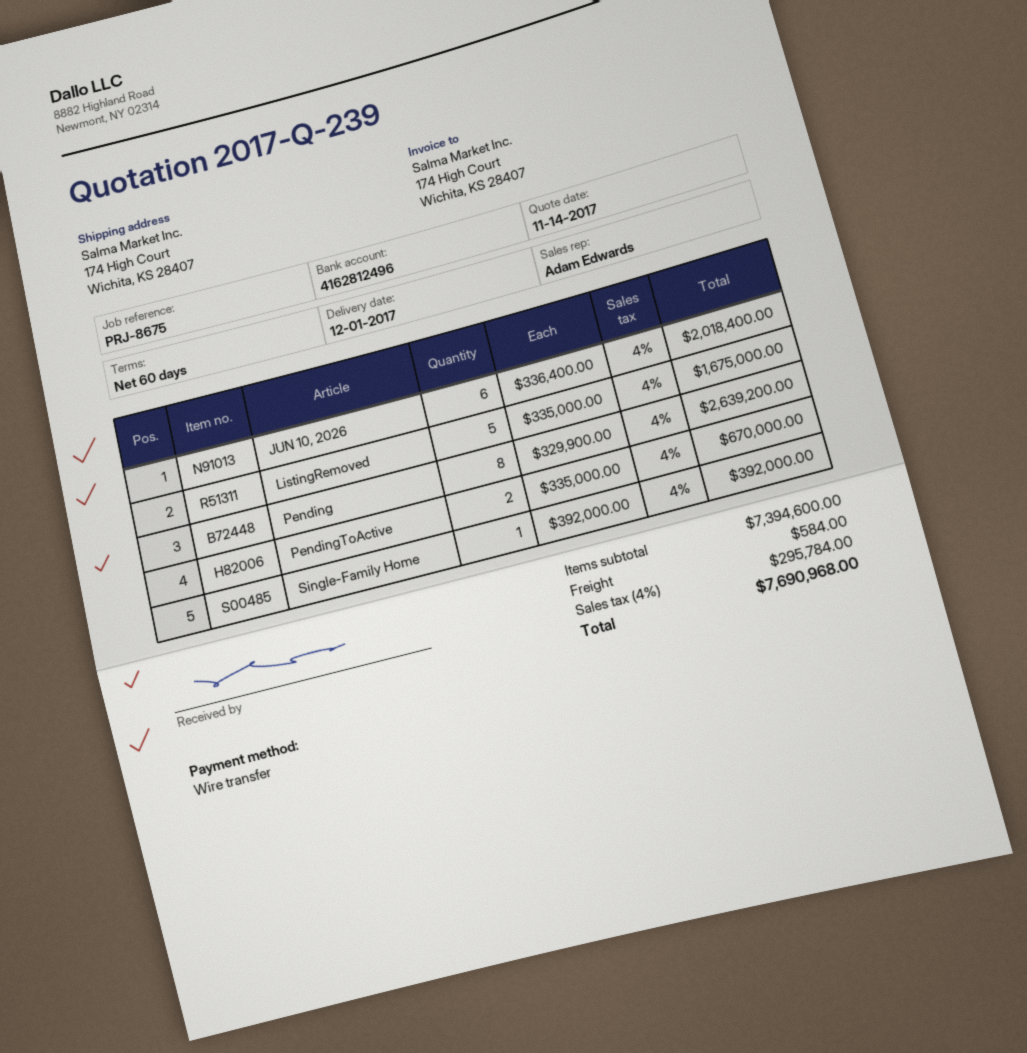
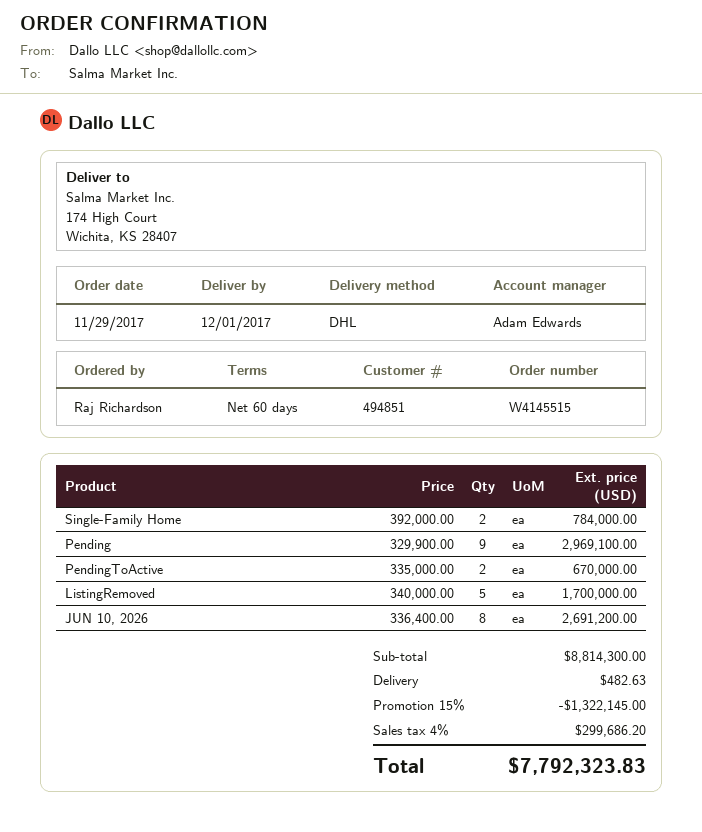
JUN 10, 2026: 6 x 336400.00 = 2018400.00 -> 8 x 336400.00 = 2691200.00
ListingRemoved: 5 x 335000.00 = 1675000.00 -> 5 x 340000.00 = 1700000.00
Pending: 8 x 329900.00 = 2639200.00 -> 9 x 329900.00 = 2969100.00
Single-Family Home: 1 x 392000.00 = 392000.00 -> 2 x 392000.00 = 784000.00
subtotal: 7394600.00 -> 8814300.00
discount: none -> 15% = 1322145.00
shipping: 584.00 -> 482.63
tax: 4% = 295784.00 -> 4% = 299686.20
total: 7690968.00 -> 7792323.83

